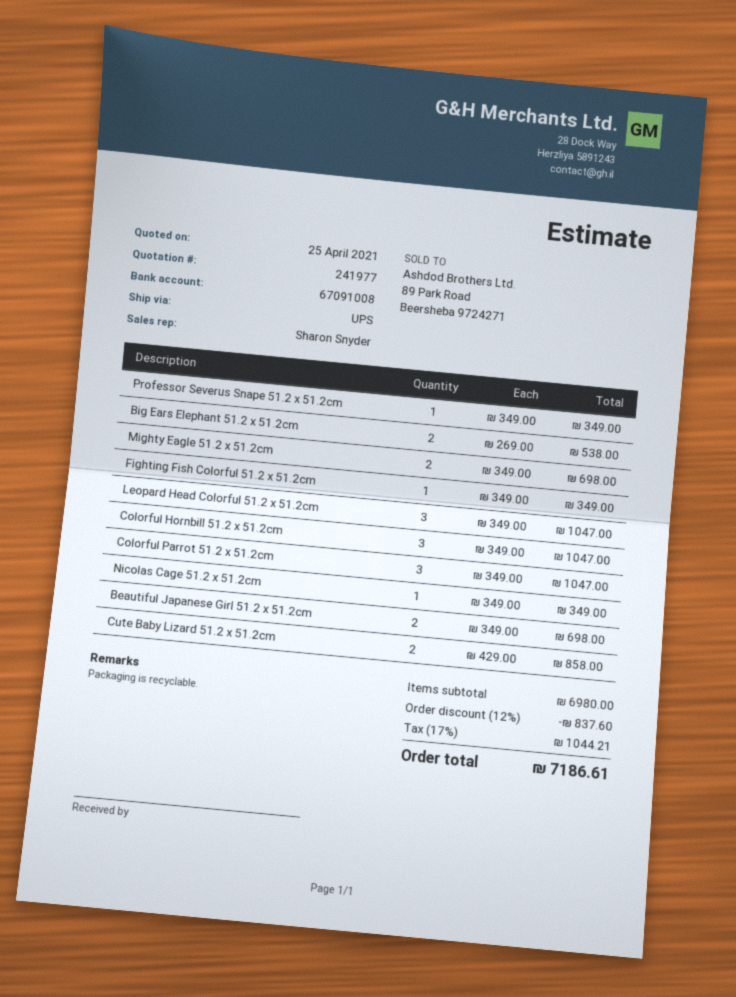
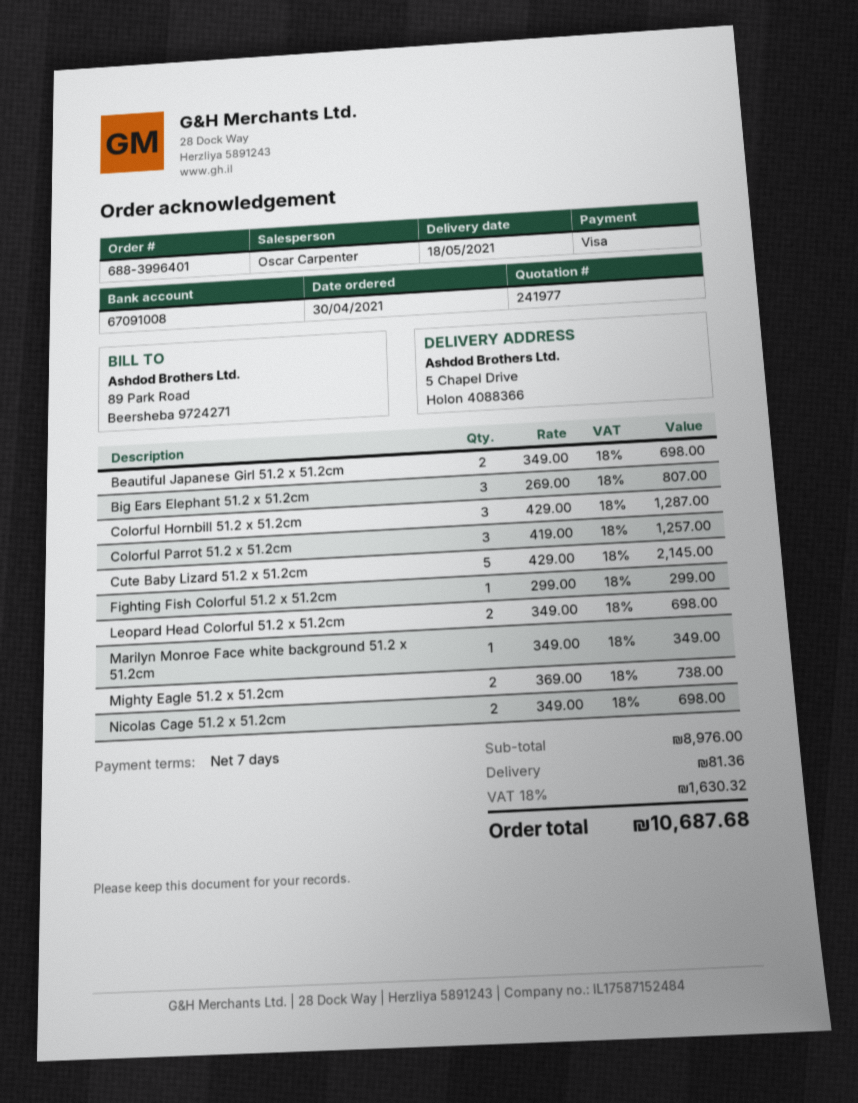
sales rep: Sharon Snyder -> Oscar Carpenter
Professor Severus Snape 51.2 x 51.2cm: 1 x 349.00 = 349.00 -> none
Big Ears Elephant 51.2 x 51.2cm: 2 x 269.00 = 538.00 -> 3 x 269.00 = 807.00
Mighty Eagle 51.2 x 51.2cm: 2 x 349.00 = 698.00 -> 2 x 369.00 = 738.00
Fighting Fish Colorful 51.2 x 51.2cm: 1 x 349.00 = 349.00 -> 1 x 299.00 = 299.00
Leopard Head Colorful 51.2 x 51.2cm: 3 x 349.00 = 1047.00 -> 2 x 349.00 = 698.00
Colorful Hornbill 51.2 x 51.2cm: 3 x 349.00 = 1047.00 -> 3 x 429.00 = 1287.00
Colorful Parrot 51.2 x 51.2cm: 3 x 349.00 = 1047.00 -> 3 x 419.00 = 1257.00
Nicolas Cage 51.2 x 51.2cm: 1 x 349.00 = 349.00 -> 2 x 349.00 = 698.00
Cute Baby Lizard 51.2 x 51.2cm: 2 x 429.00 = 858.00 -> 5 x 429.00 = 2145.00
Marilyn Monroe Face white background 51.2 x 51.2cm: none -> 1 x 349.00 = 349.00
subtotal: 6980.00 -> 8976.00
discount: 12% = 837.60 -> none
shipping: none -> 81.36
tax: 17% = 1044.21 -> 18% = 1630.32
total: 7186.61 -> 10687.68

